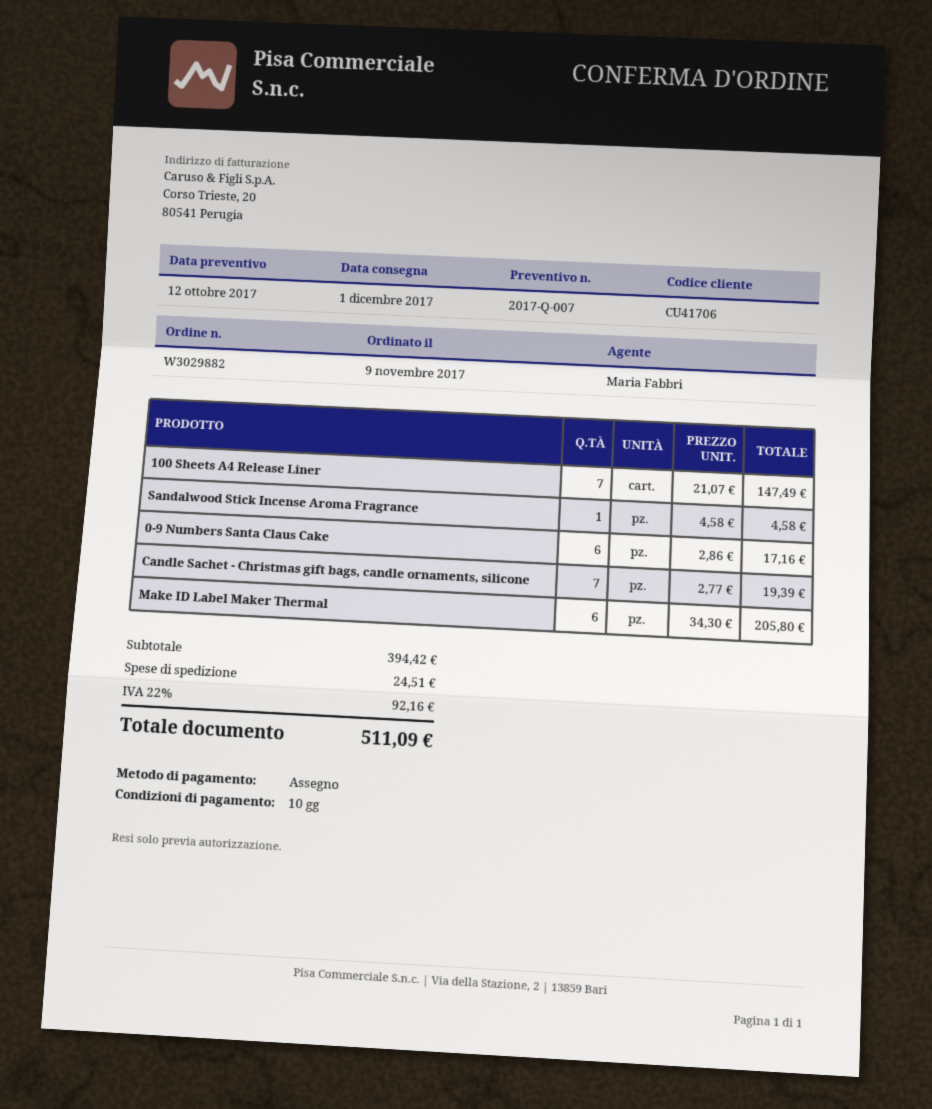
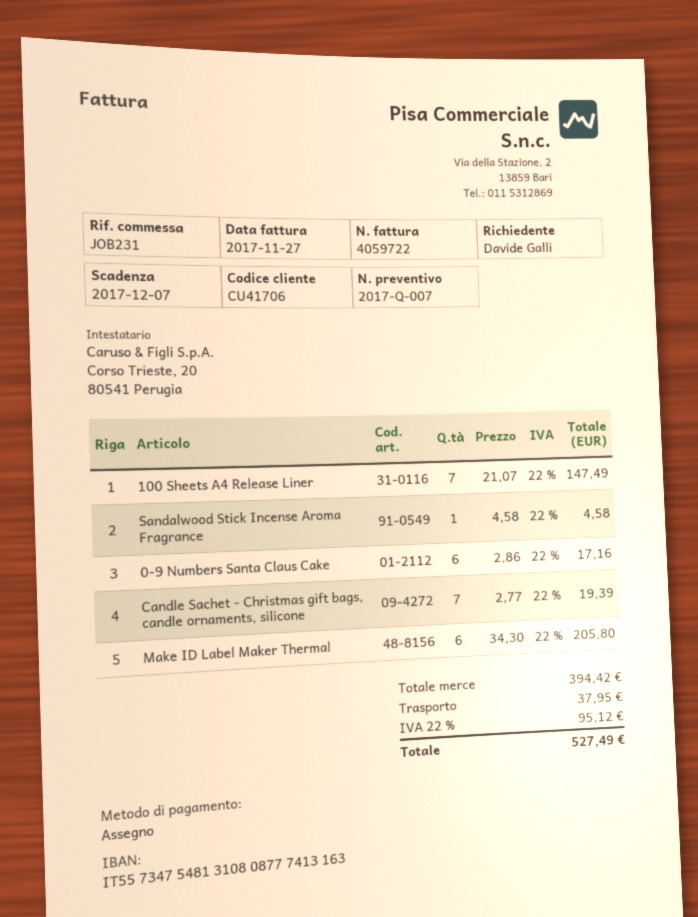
shipping: 24.51 -> 37.95
tax: 22% = 92.16 -> 22% = 95.12
total: 511.09 -> 527.49

